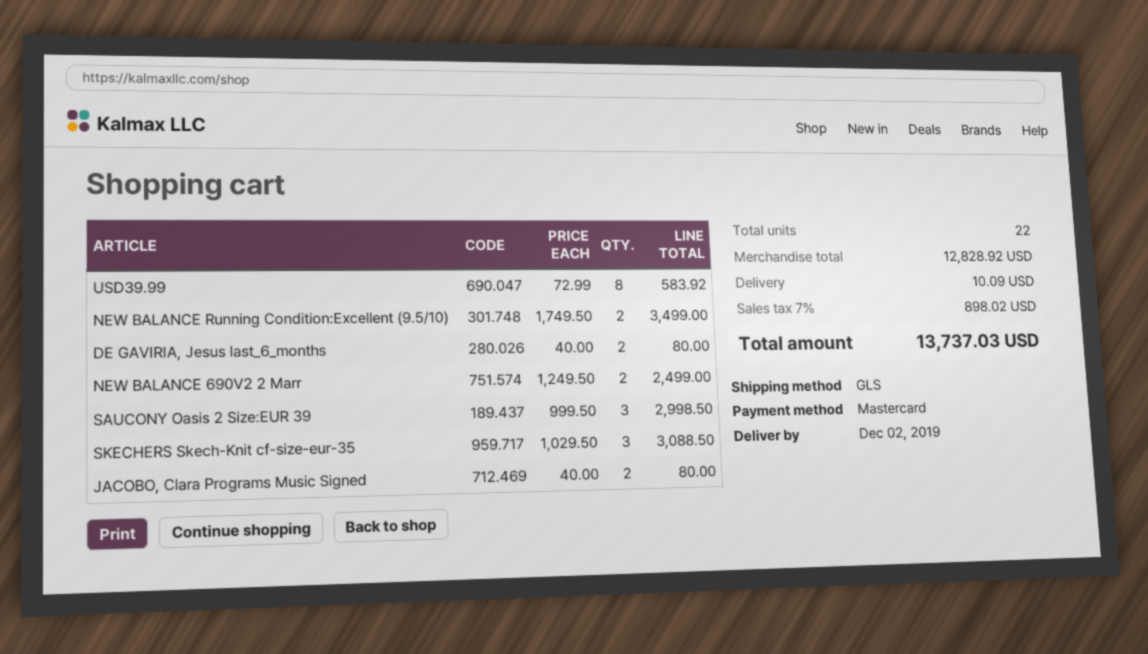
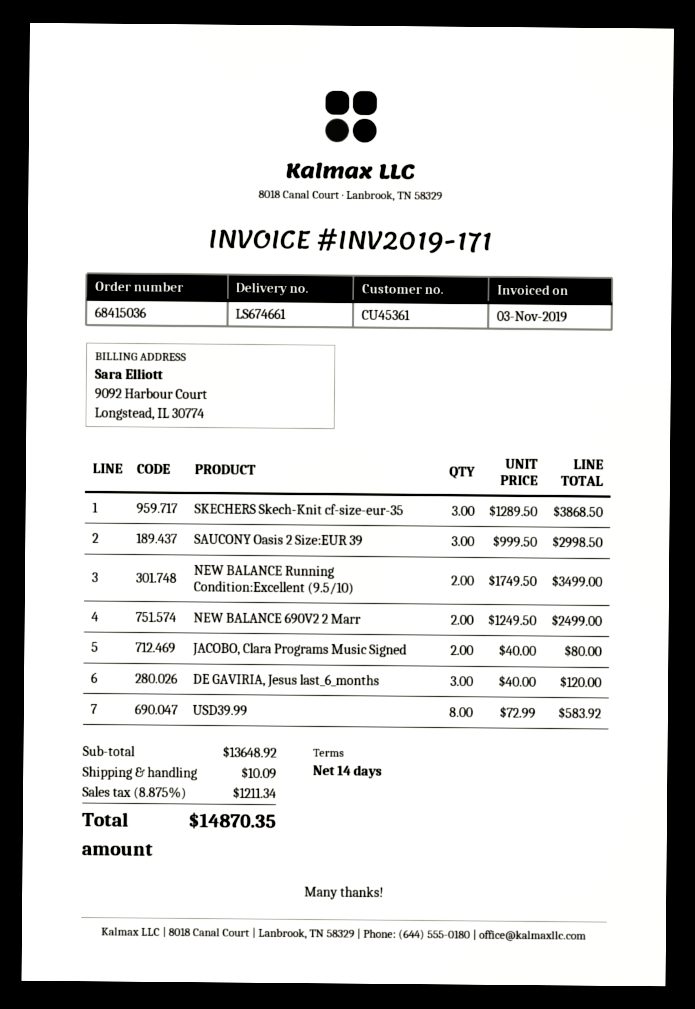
DE GAVIRIA, Jesus last_6_months: 2 x 40.00 = 80.00 -> 3 x 40.00 = 120.00
SKECHERS Skech-Knit cf-size-eur-35: 3 x 1029.50 = 3088.50 -> 3 x 1289.50 = 3868.50
subtotal: 12828.92 -> 13648.92
tax: 7% = 898.02 -> 8.875% = 1211.34
total: 13737.03 -> 14870.35

